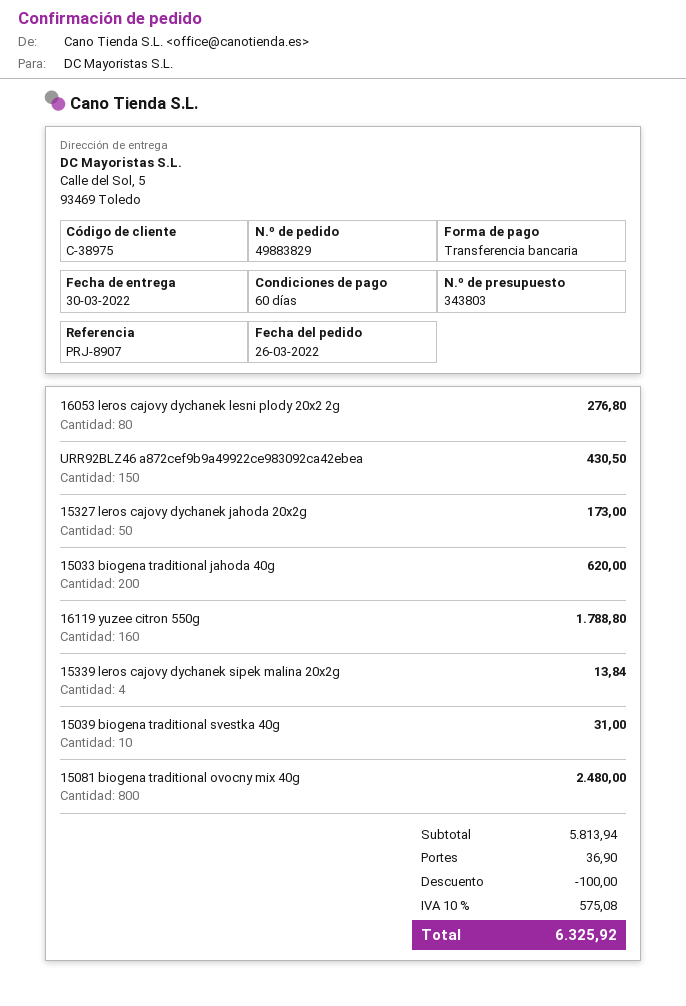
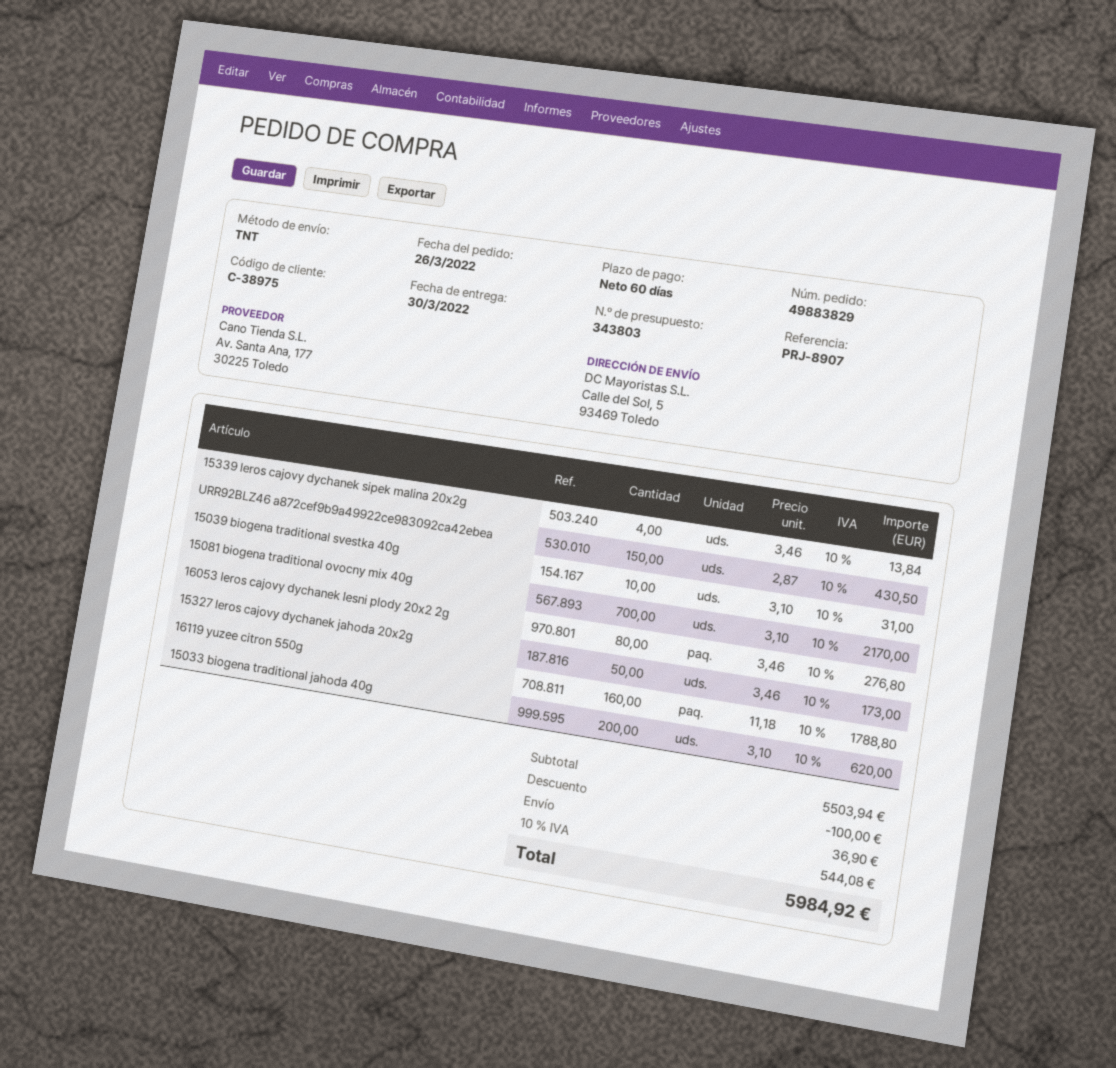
15081 biogena traditional ovocny mix 40g: 800 for 2480.00 -> 700 for 2170.00
subtotal: 5813.94 -> 5503.94
tax: 10% = 575.08 -> 10% = 544.08
total: 6325.92 -> 5984.92

